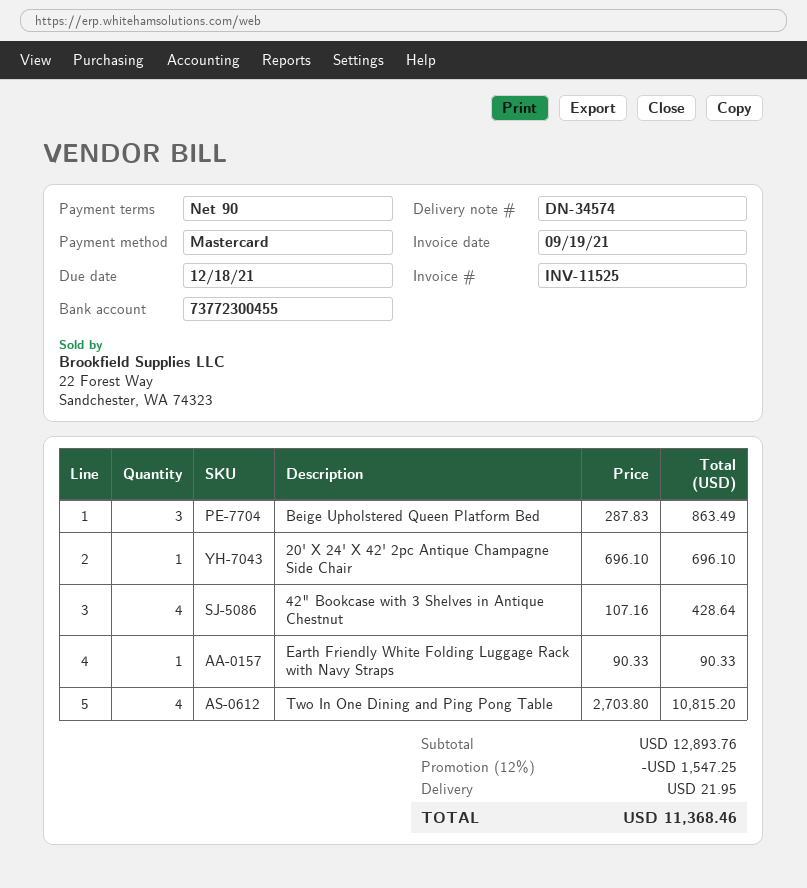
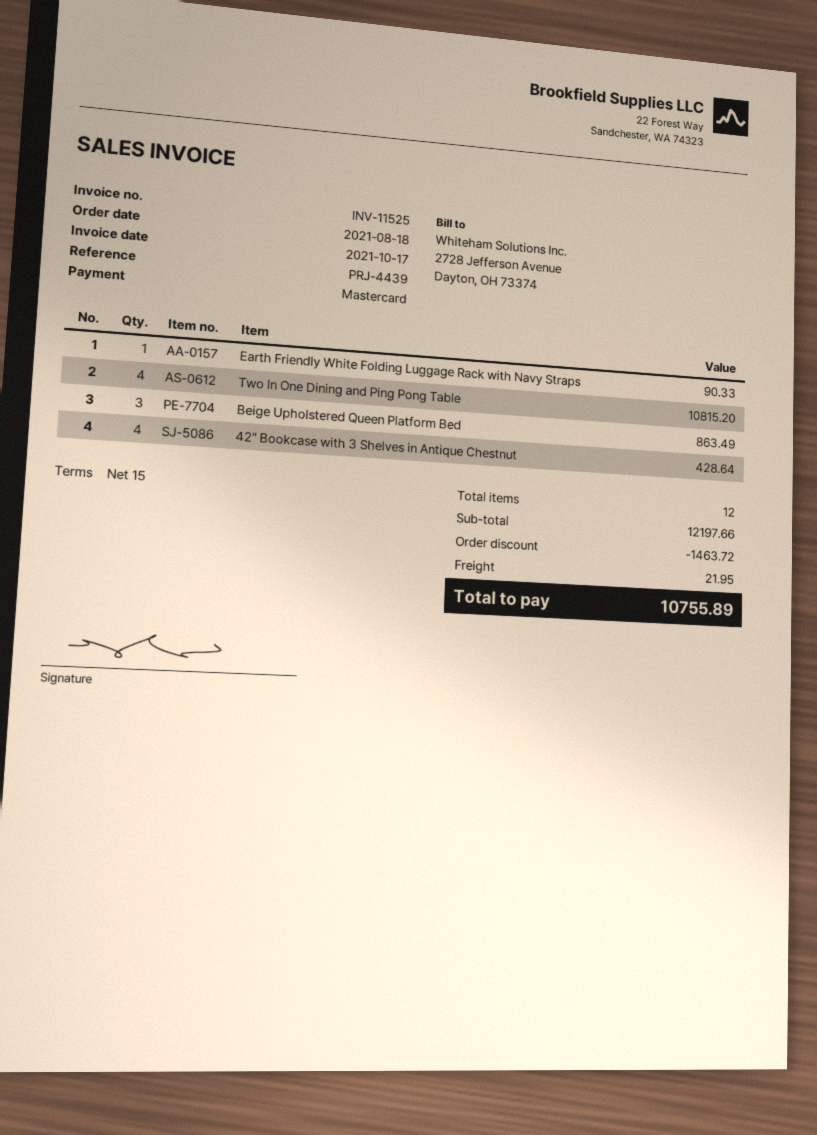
invoice date: 2021-09-19 -> 2021-10-17
payment terms: 90 days -> 15 days
20' X 24' X 42' 2pc Antique Champagne Side Chair: 1 for 696.10 -> none
subtotal: 12893.76 -> 12197.66
discount: 1547.25 -> 1463.72
total: 11368.46 -> 10755.89

